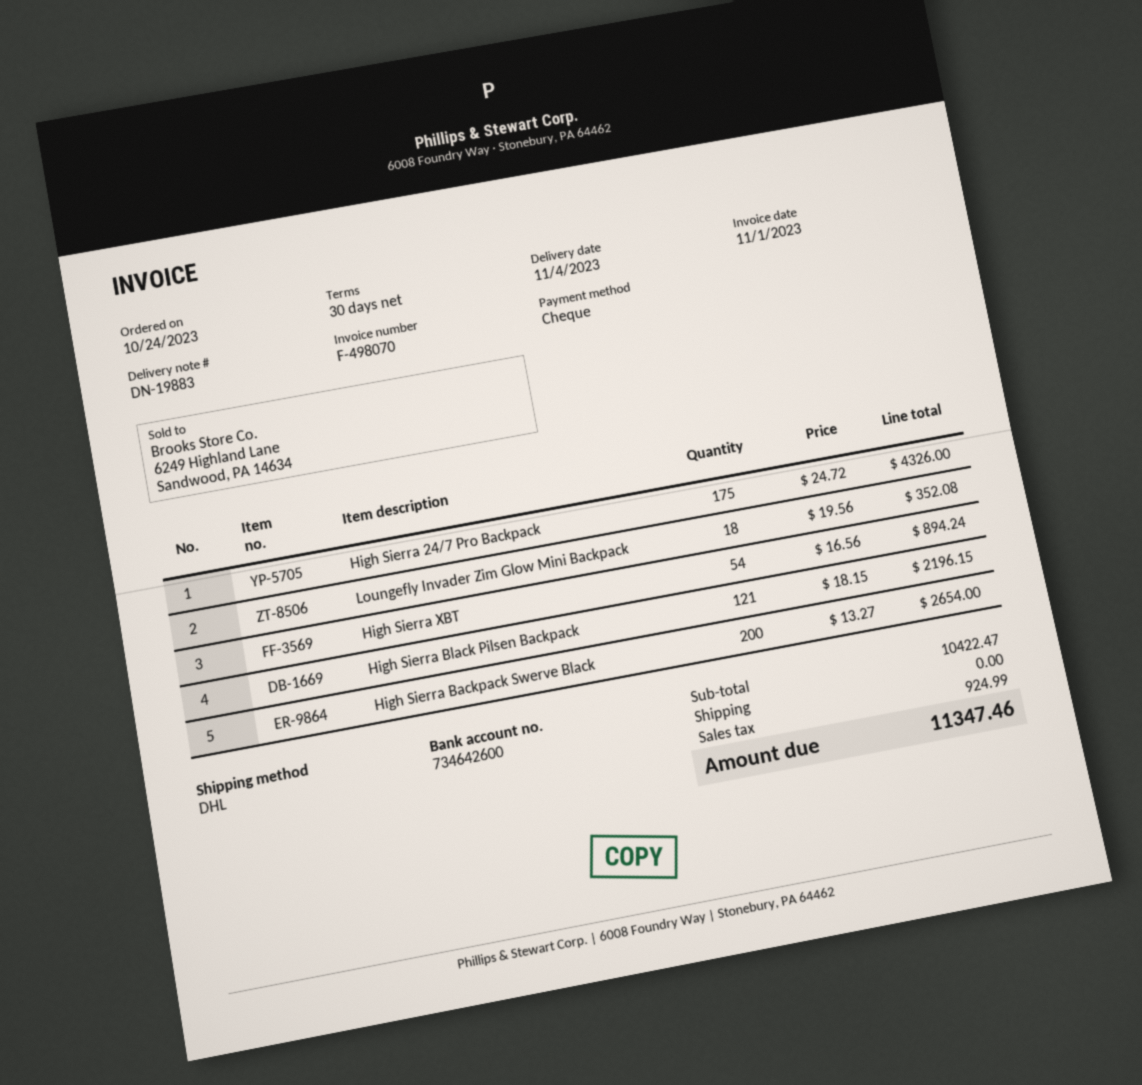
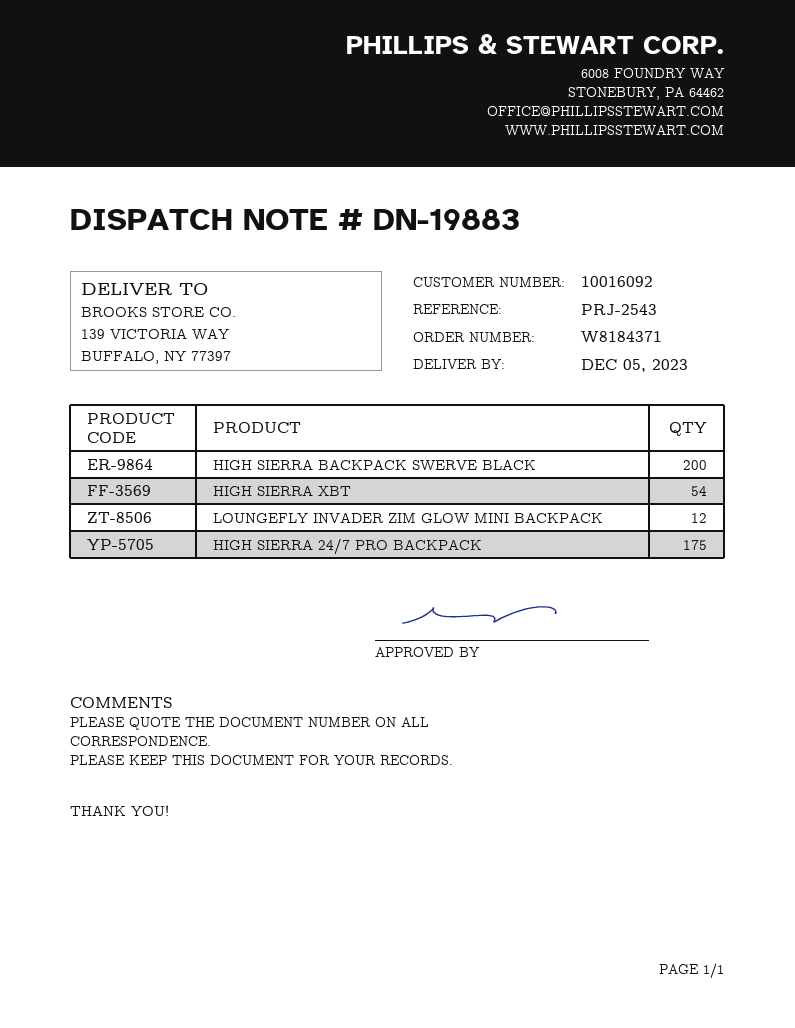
delivery date: 2023-11-04 -> 2023-12-05
Loungefly Invader Zim Glow Mini Backpack: 18 -> 12
High Sierra Black Pilsen Backpack: 121 -> none

